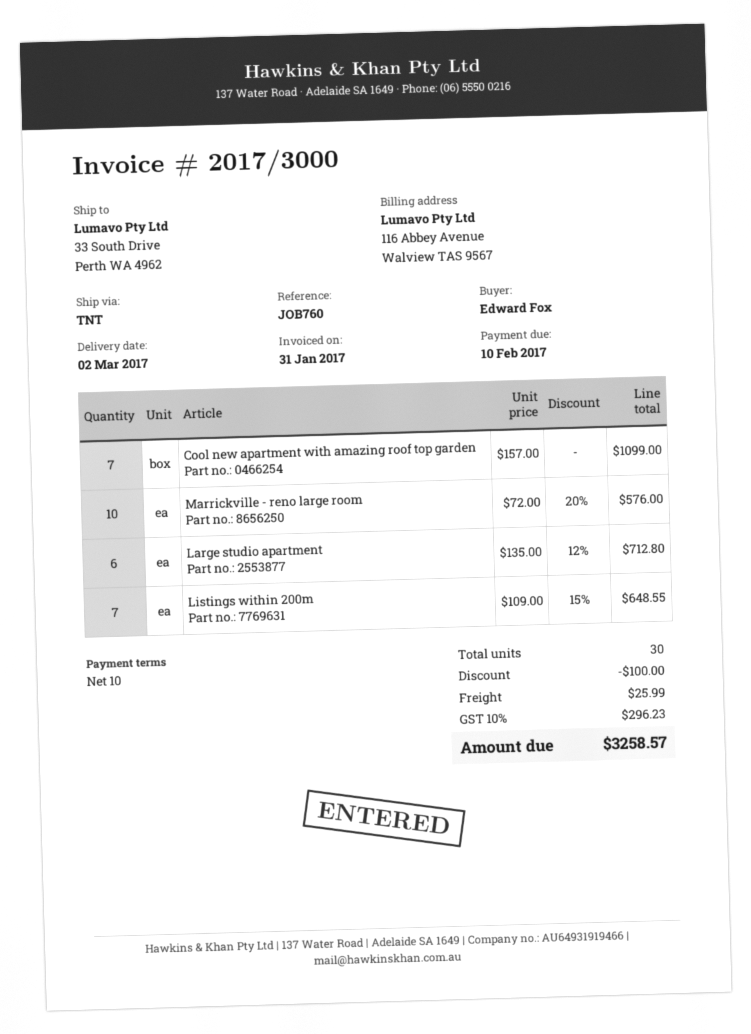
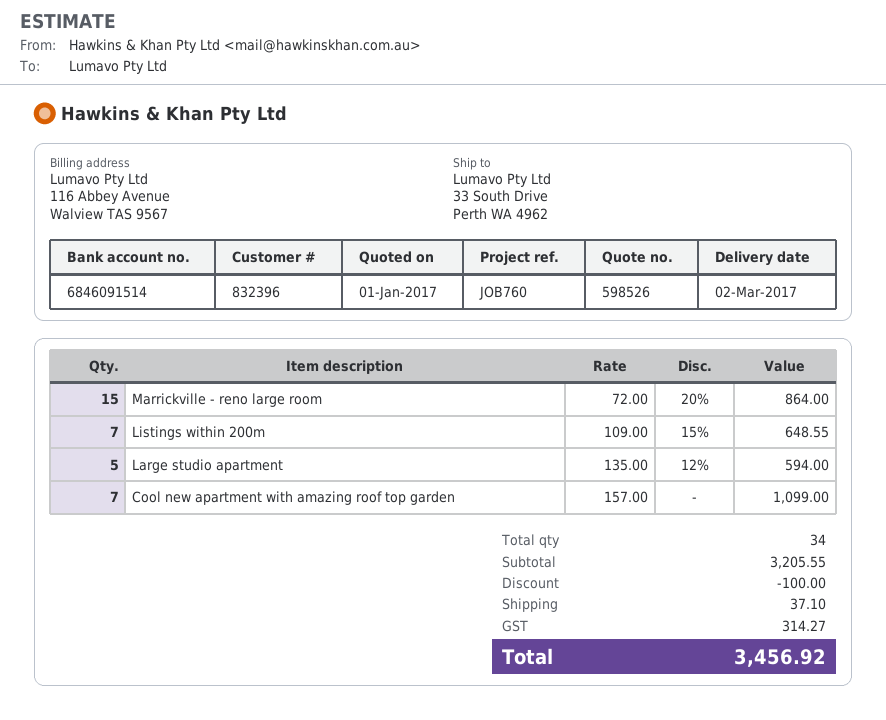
Marrickville - reno large room: 10 x 72.00 - 20% = 576.00 -> 15 x 72.00 - 20% = 864.00
Large studio apartment: 6 x 135.00 - 12% = 712.80 -> 5 x 135.00 - 12% = 594.00
total quantity: 30 -> 34
shipping: 25.99 -> 37.10
tax: 296.23 -> 314.27
total: 3258.57 -> 3456.92

